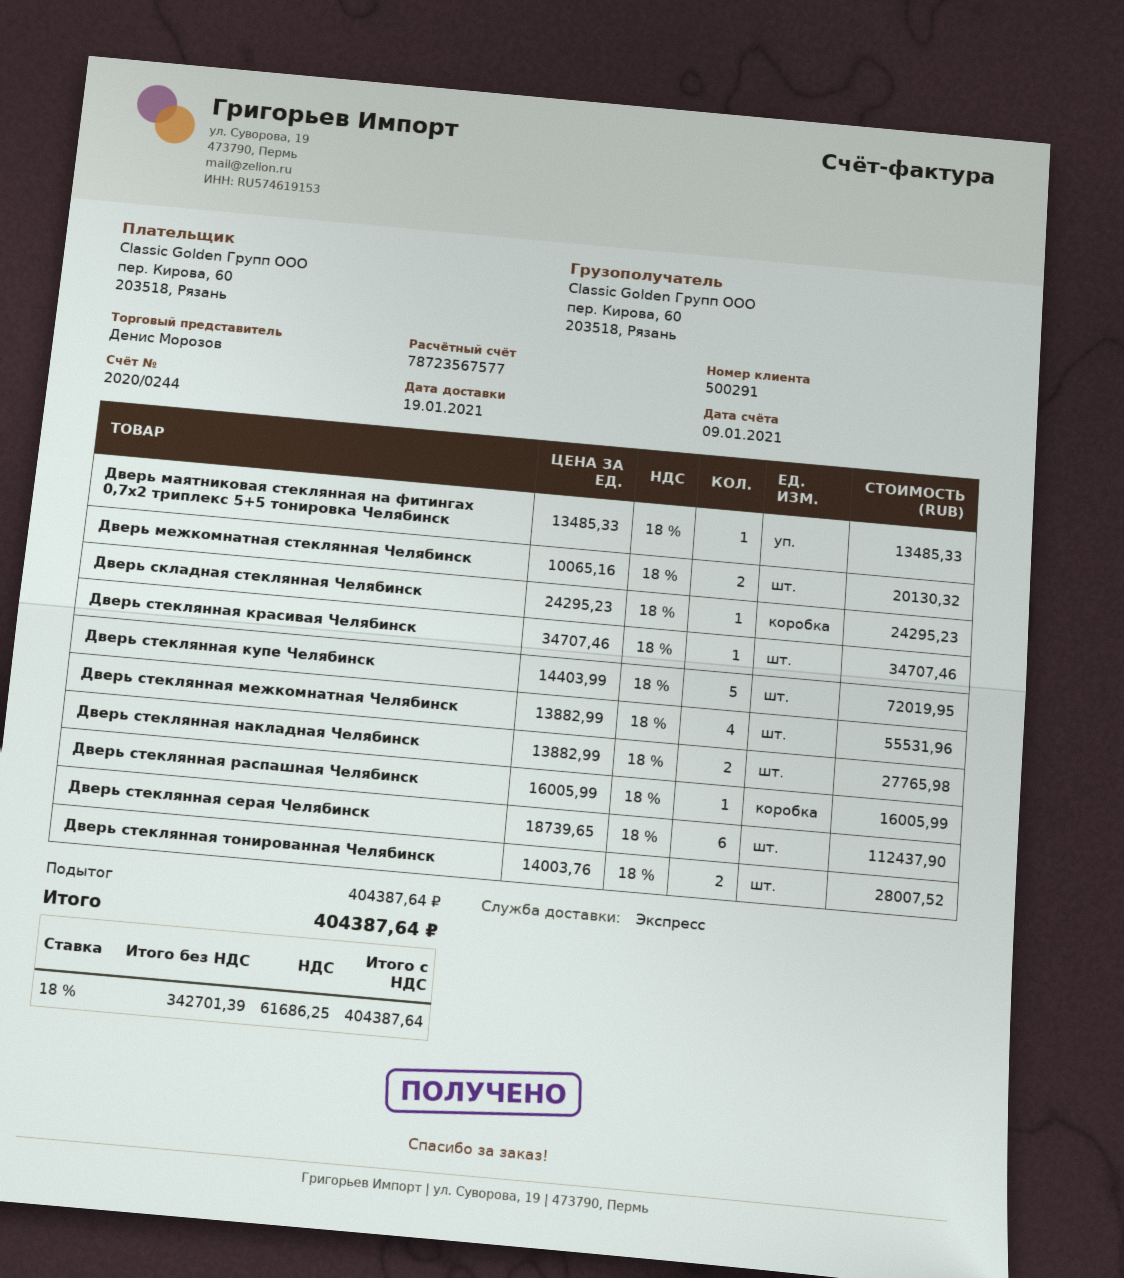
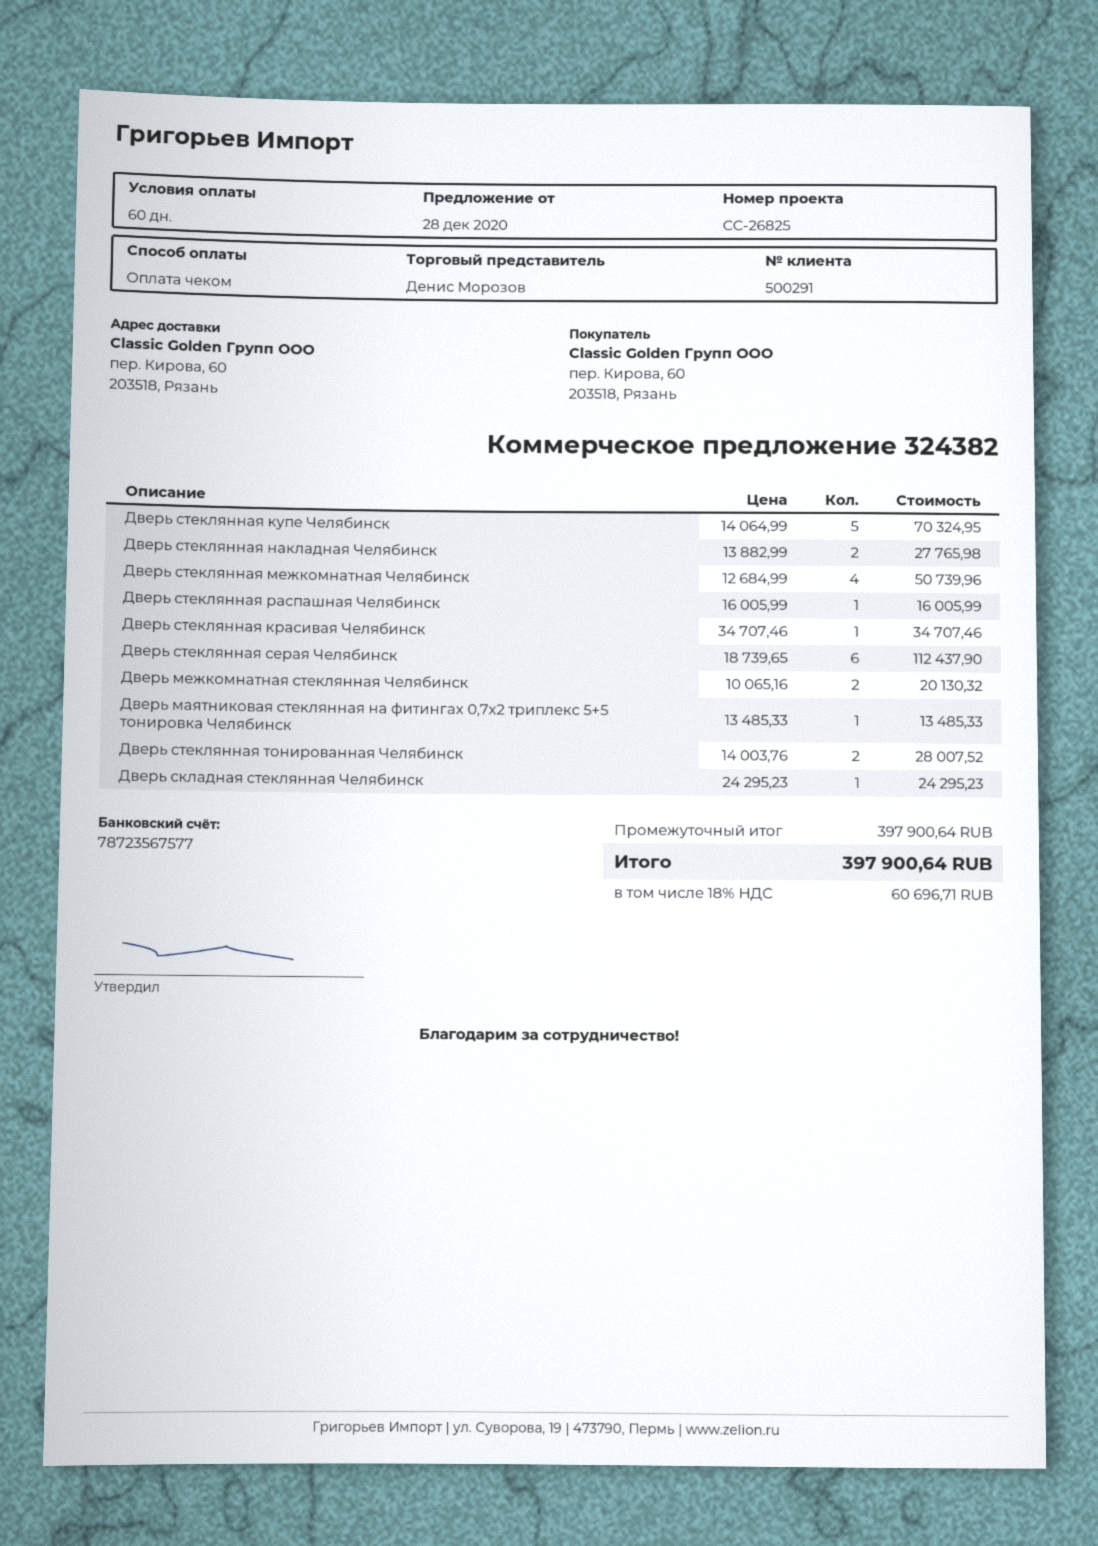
Дверь стеклянная купе Челябинск: 5 x 14403.99 = 72019.95 -> 5 x 14064.99 = 70324.95
Дверь стеклянная межкомнатная Челябинск: 4 x 13882.99 = 55531.96 -> 4 x 12684.99 = 50739.96
subtotal: 404387.64 -> 397900.64
tax: 18% = 61686.25 -> 18% = 60696.71
total: 404387.64 -> 397900.64

